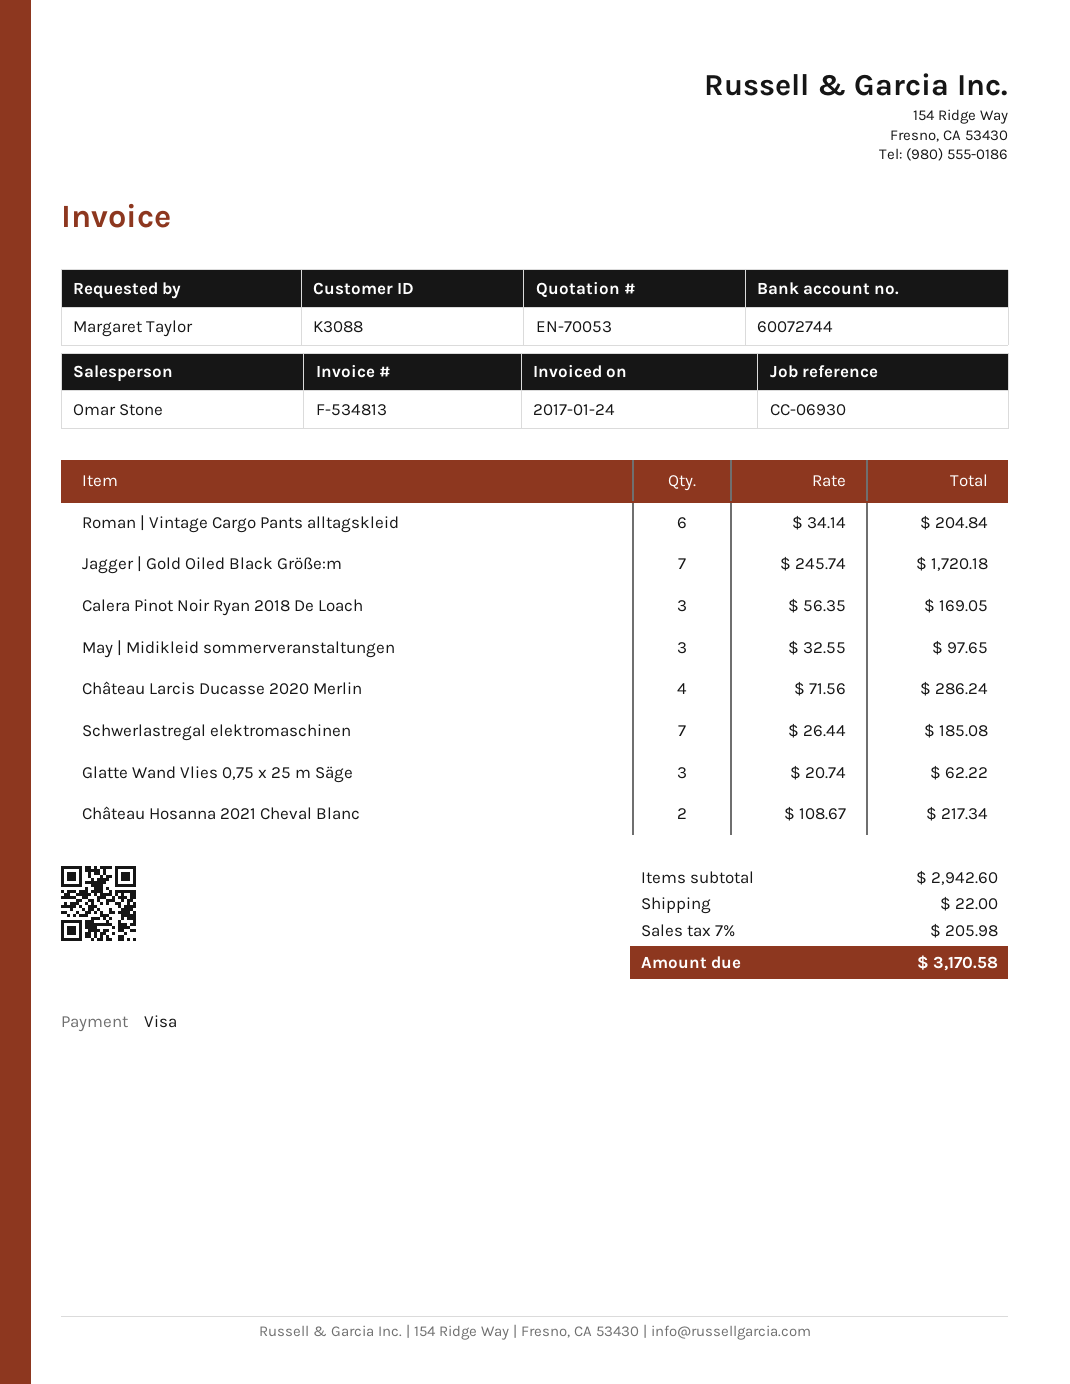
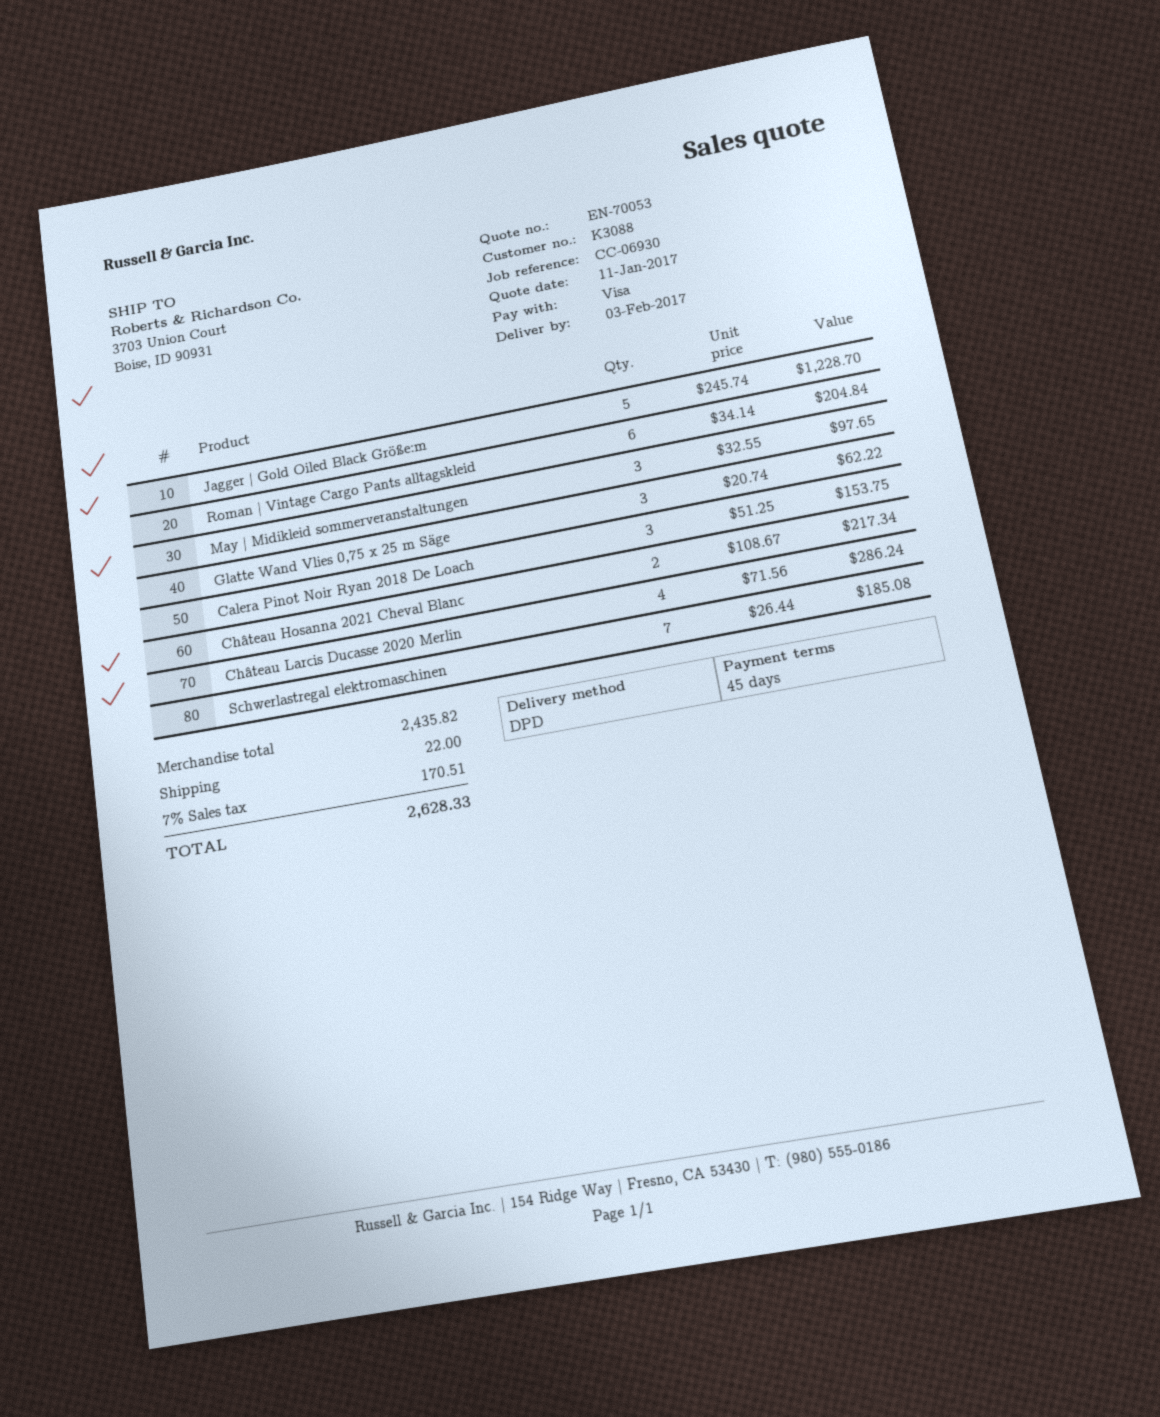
Jagger | Gold Oiled Black Größe:m: 7 x 245.74 = 1720.18 -> 5 x 245.74 = 1228.70
Calera Pinot Noir Ryan 2018 De Loach: 3 x 56.35 = 169.05 -> 3 x 51.25 = 153.75
subtotal: 2942.60 -> 2435.82
tax: 7% = 205.98 -> 7% = 170.51
total: 3170.58 -> 2628.33

